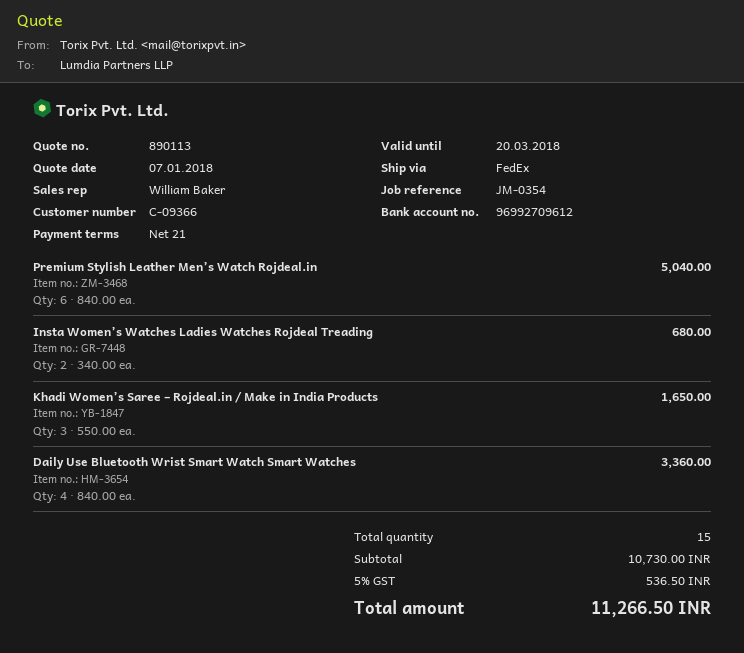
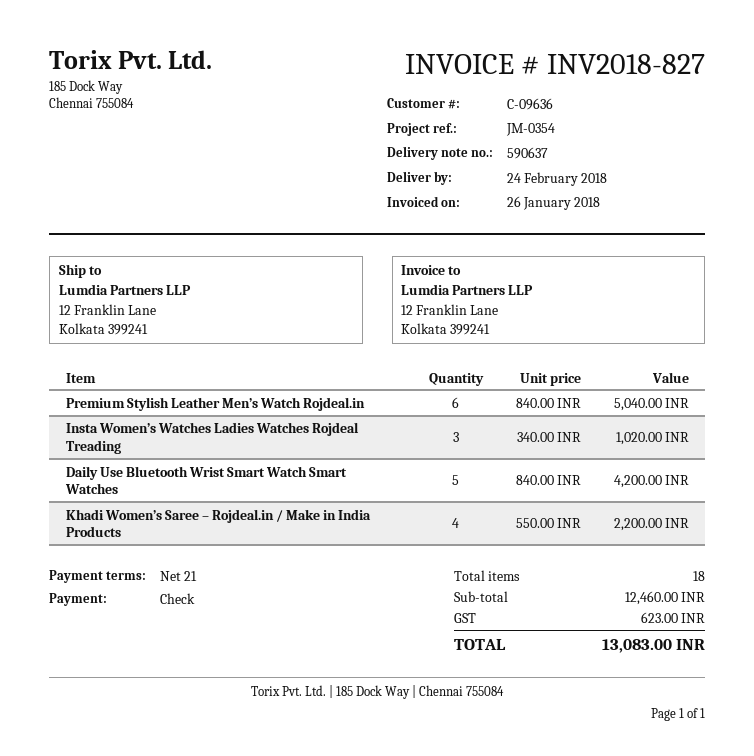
customer number: C-09366 -> C-09636
Insta Women’s Watches Ladies Watches Rojdeal Treading: 2 x 340.00 = 680.00 -> 3 x 340.00 = 1020.00
Khadi Women’s Saree – Rojdeal.in / Make in India Products: 3 x 550.00 = 1650.00 -> 4 x 550.00 = 2200.00
Daily Use Bluetooth Wrist Smart Watch Smart Watches: 4 x 840.00 = 3360.00 -> 5 x 840.00 = 4200.00
total quantity: 15 -> 18
subtotal: 10730.00 -> 12460.00
tax: 536.50 -> 623.00
total: 11266.50 -> 13083.00

